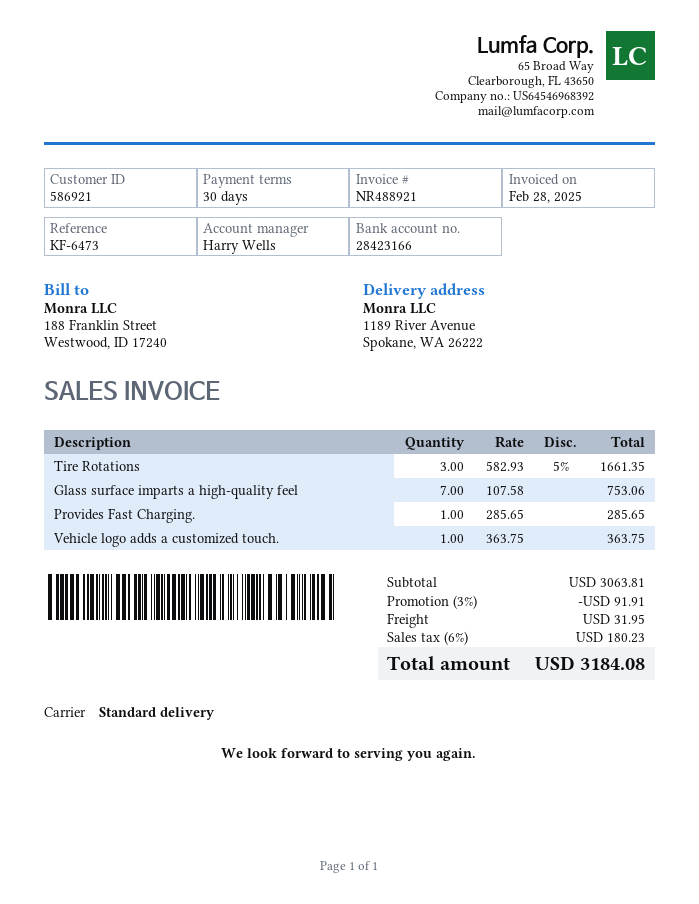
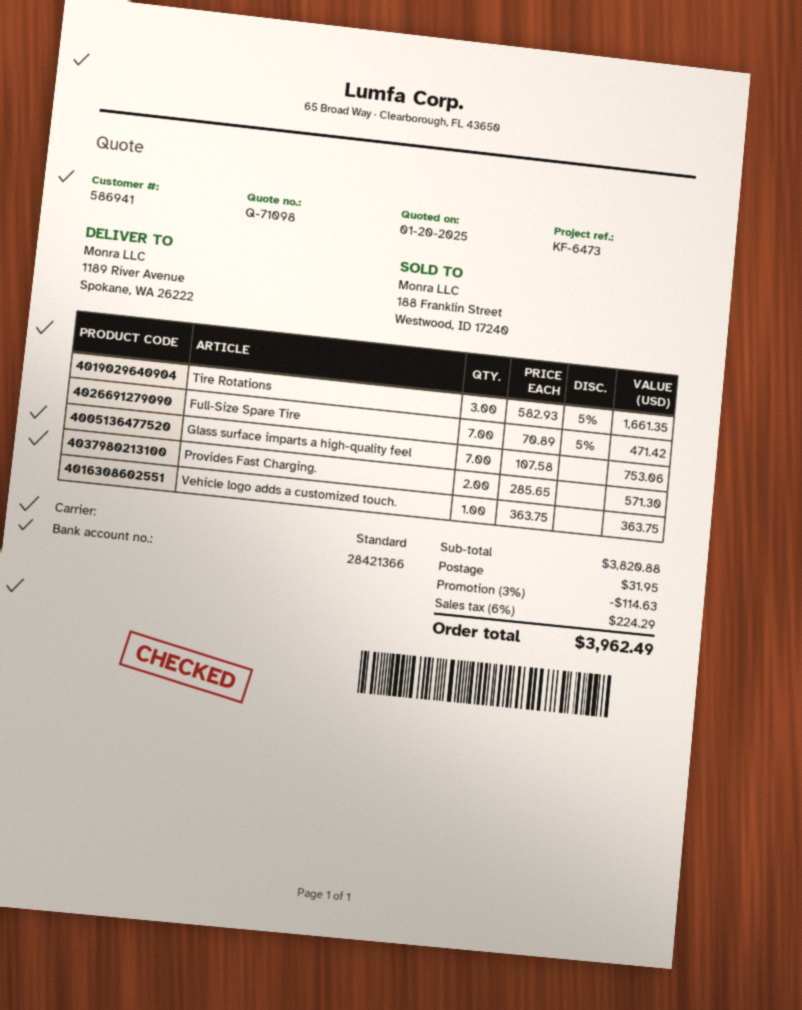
customer number: 586921 -> 586941
bank account: 28423166 -> 28421366
Provides Fast Charging.: 1 x 285.65 = 285.65 -> 2 x 285.65 = 571.30
Full-Size Spare Tire: none -> 7 x 70.89 - 5% = 471.42
subtotal: 3063.81 -> 3820.88
discount: 3% = 91.91 -> 3% = 114.63
tax: 6% = 180.23 -> 6% = 224.29
total: 3184.08 -> 3962.49

